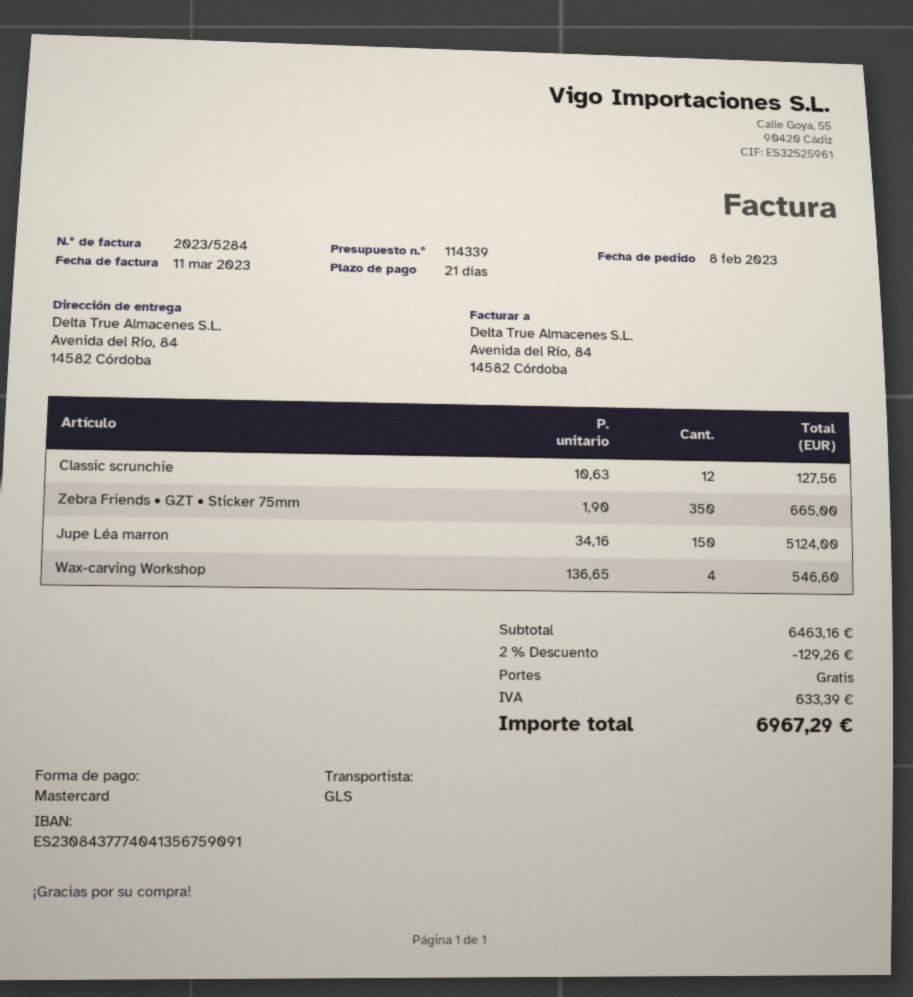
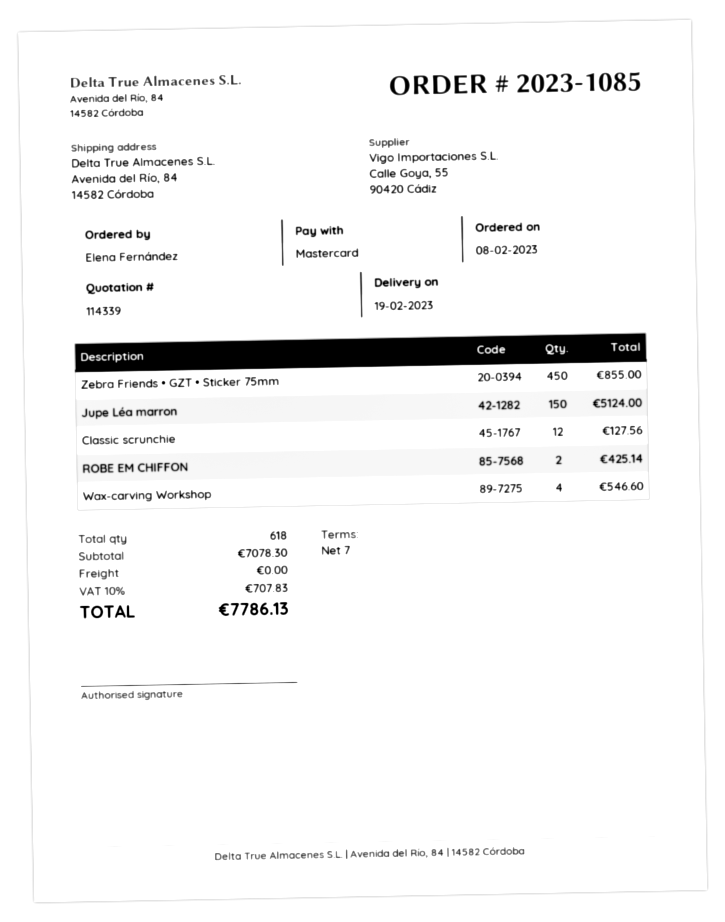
payment terms: 21 days -> 7 days
Zebra Friends • GZT • Sticker 75mm: 350 for 665.00 -> 450 for 855.00
ROBE EM CHIFFON: none -> 2 for 425.14
subtotal: 6463.16 -> 7078.30
discount: 2% = 129.26 -> none
tax: 633.39 -> 707.83
total: 6967.29 -> 7786.13

